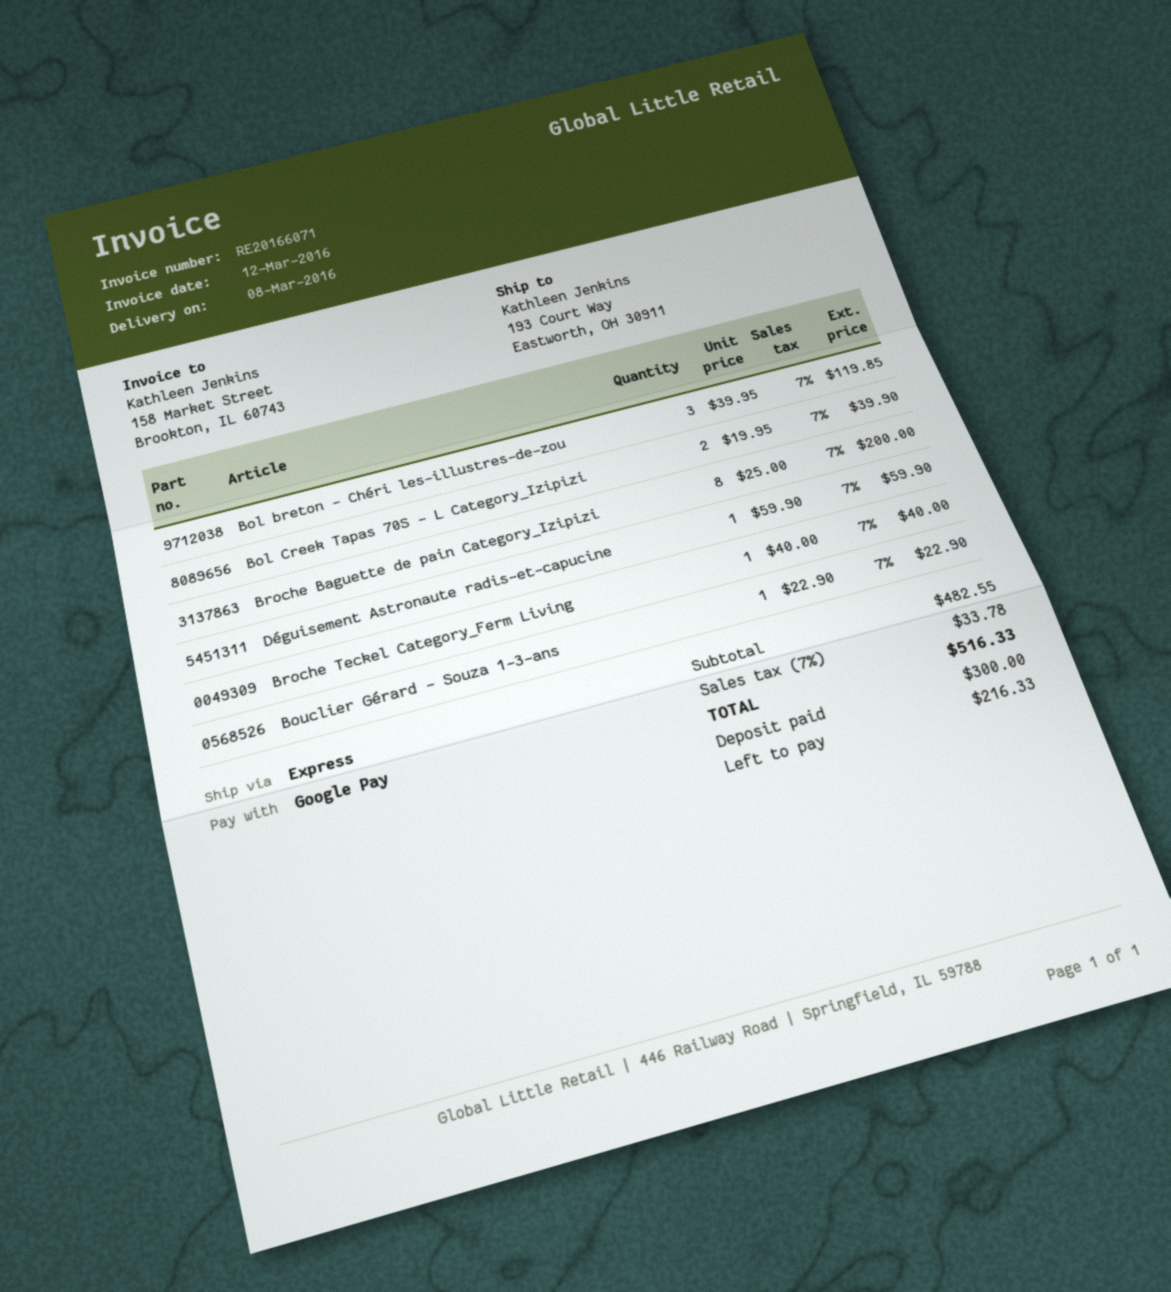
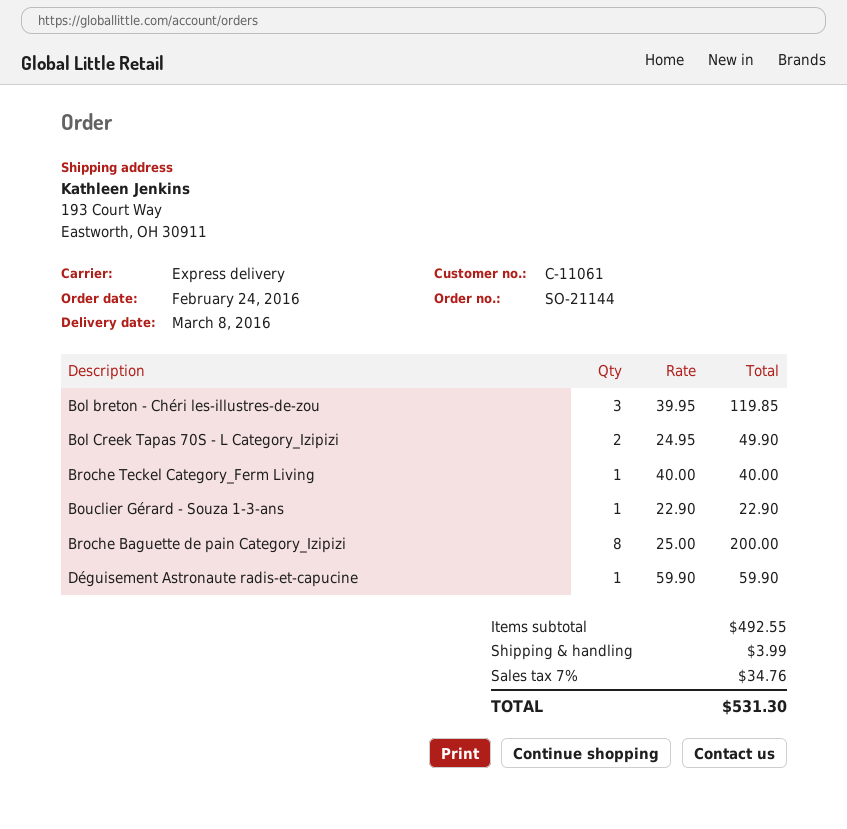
Bol Creek Tapas 70S - L Category_Izipizi: 2 x 19.95 = 39.90 -> 2 x 24.95 = 49.90
subtotal: 482.55 -> 492.55
shipping: none -> 3.99
tax: 7% = 33.78 -> 7% = 34.76
total: 516.33 -> 531.30

